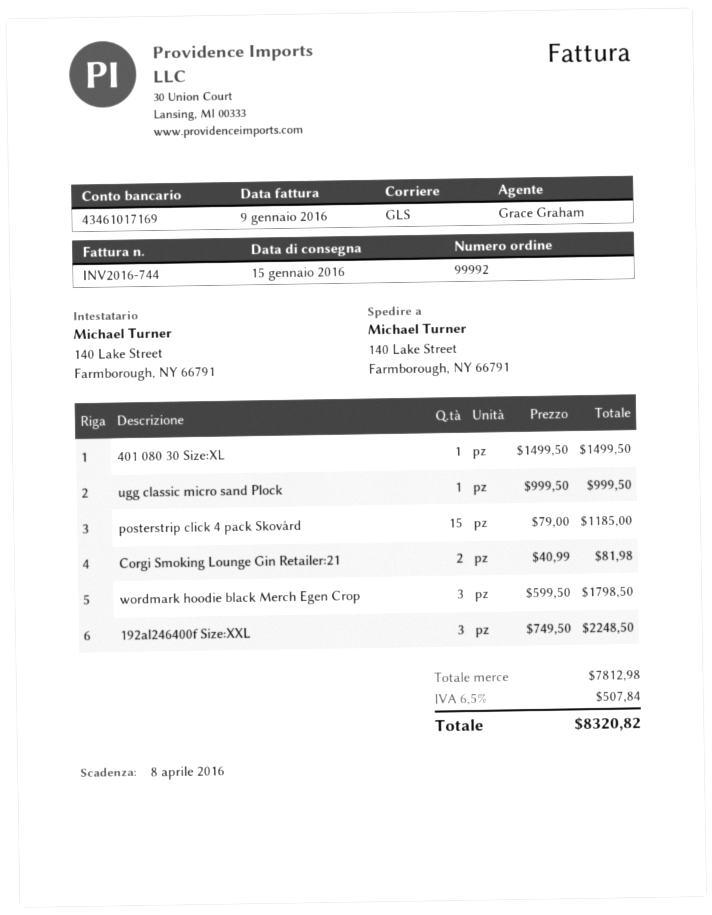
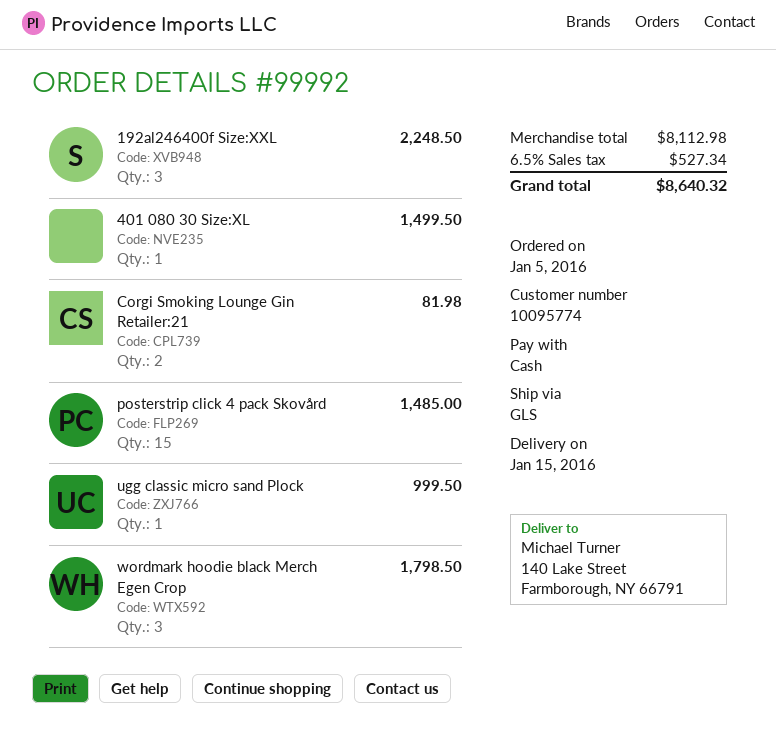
posterstrip click 4 pack Skovård: 15 for 1185.00 -> 15 for 1485.00
subtotal: 7812.98 -> 8112.98
tax: 6.5% = 507.84 -> 6.5% = 527.34
total: 8320.82 -> 8640.32

